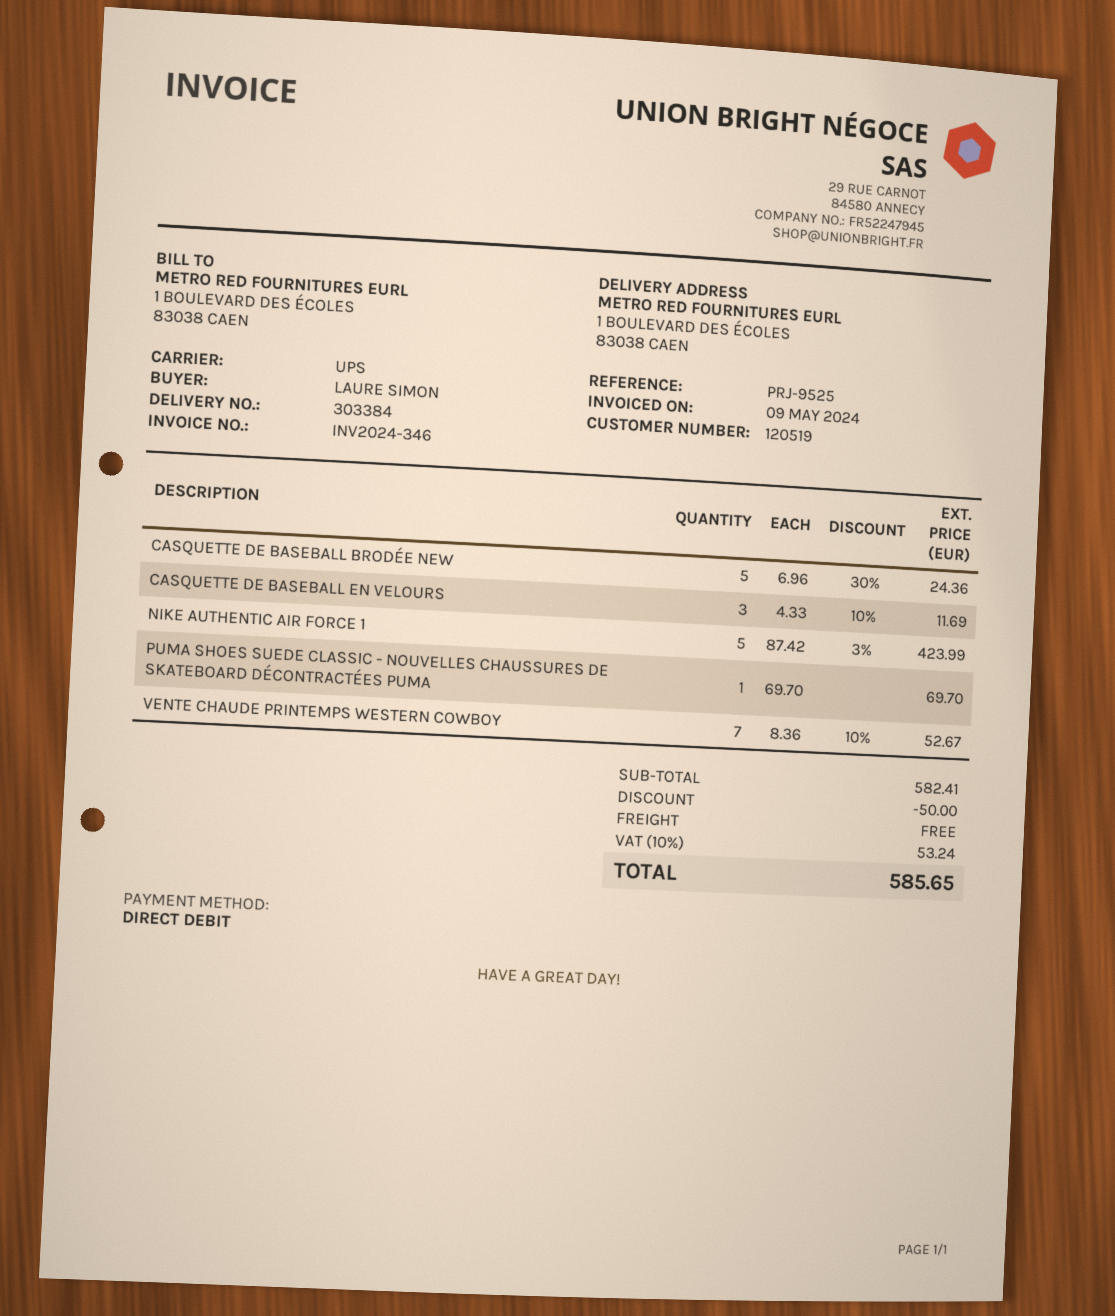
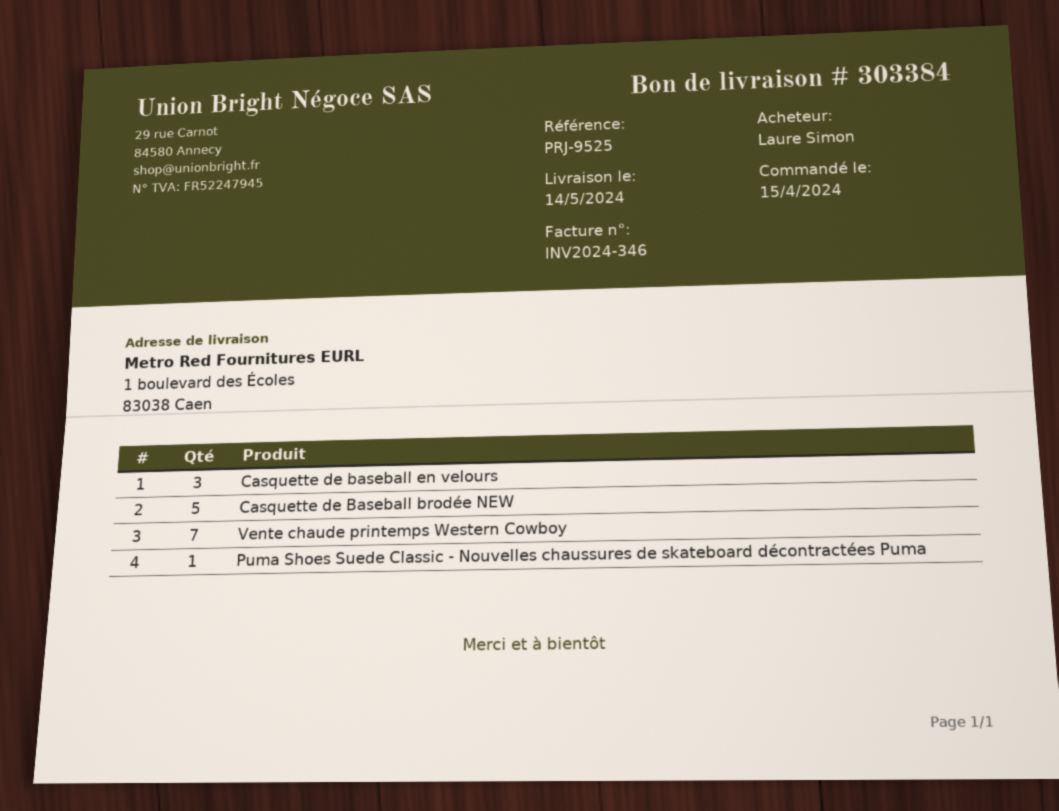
NIKE AUTHENTIC AIR FORCE 1: 5 -> none

